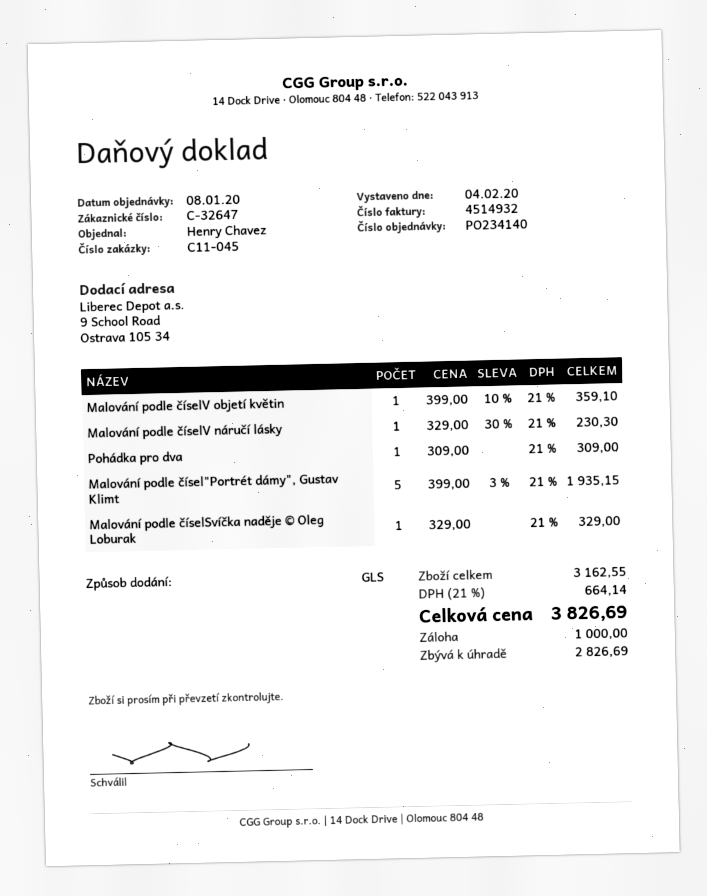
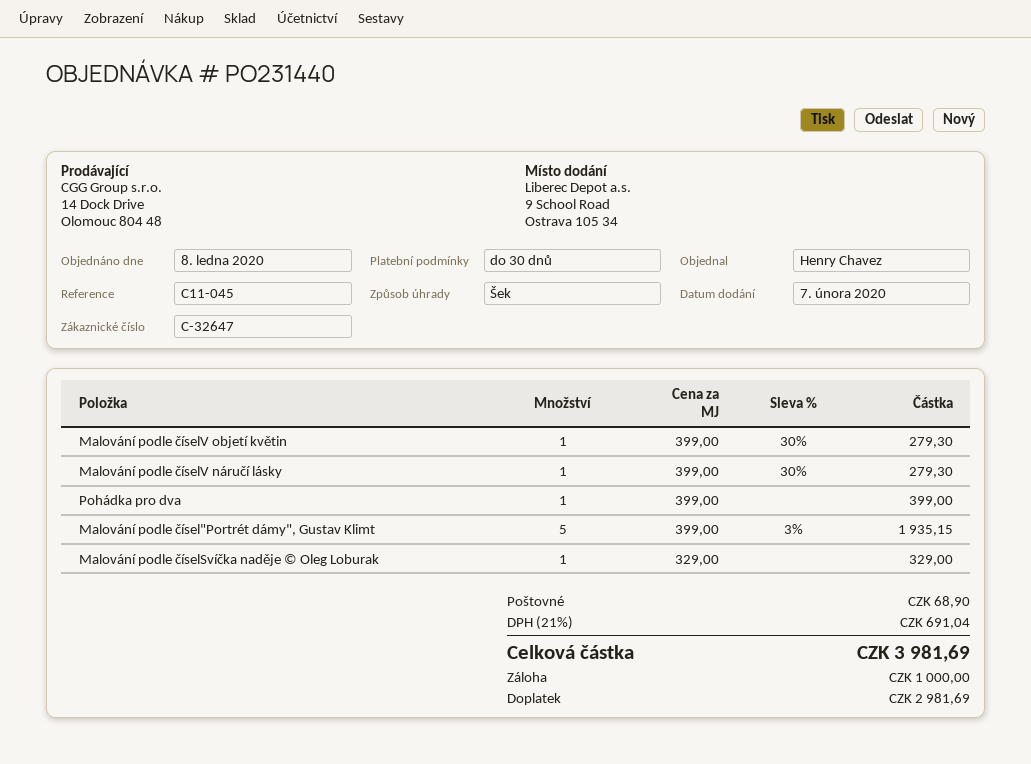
order number: PO234140 -> PO231440
Malování podle číselV objetí květin: 1 x 399.00 - 10% = 359.10 -> 1 x 399.00 - 30% = 279.30
Malování podle číselV náručí lásky: 1 x 329.00 - 30% = 230.30 -> 1 x 399.00 - 30% = 279.30
Pohádka pro dva: 1 x 309.00 = 309.00 -> 1 x 399.00 = 399.00
shipping: none -> 68.90
tax: 21% = 664.14 -> 21% = 691.04
total: 3826.69 -> 3981.69
balance: 2826.69 -> 2981.69

